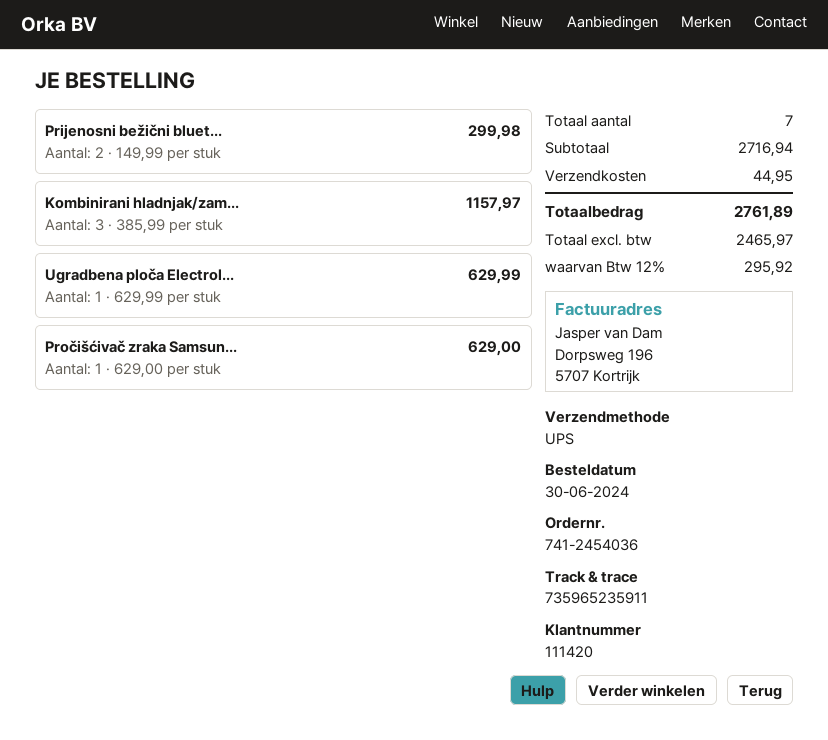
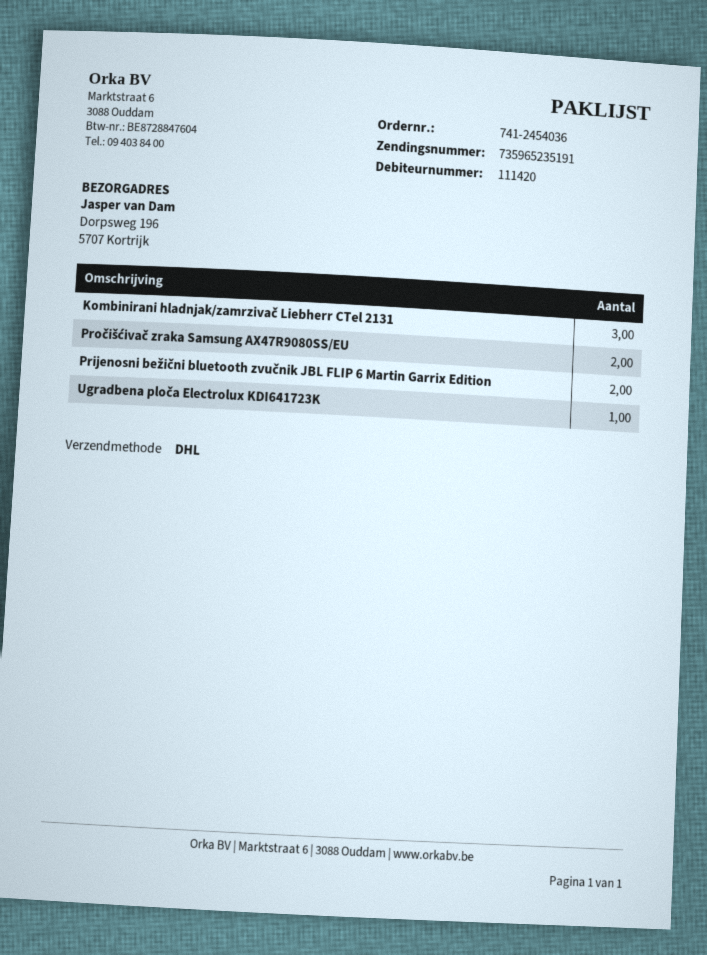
shipping method: UPS -> DHL
tracking number: 735965235911 -> 735965235191
Pročišćivač zraka Samsun...: 1 -> 2

